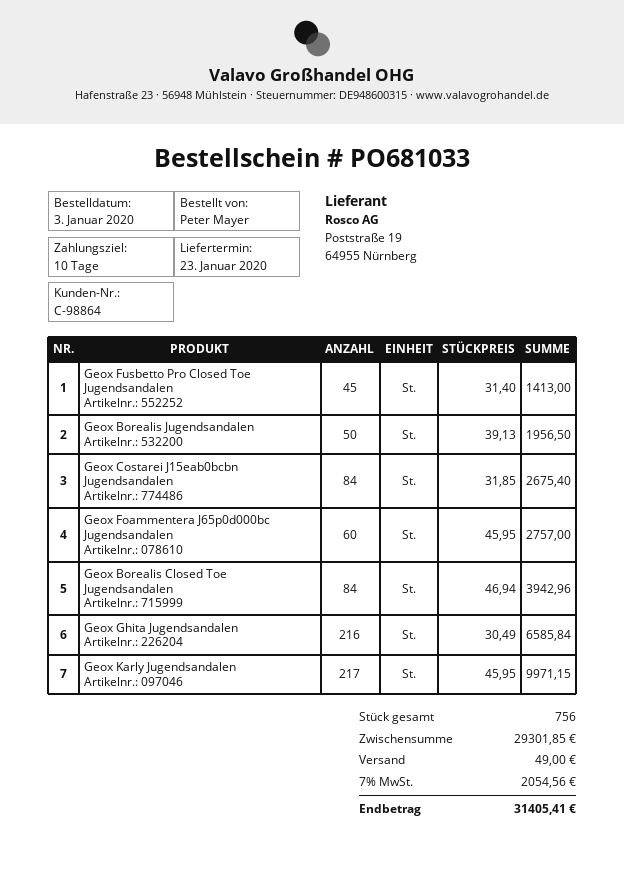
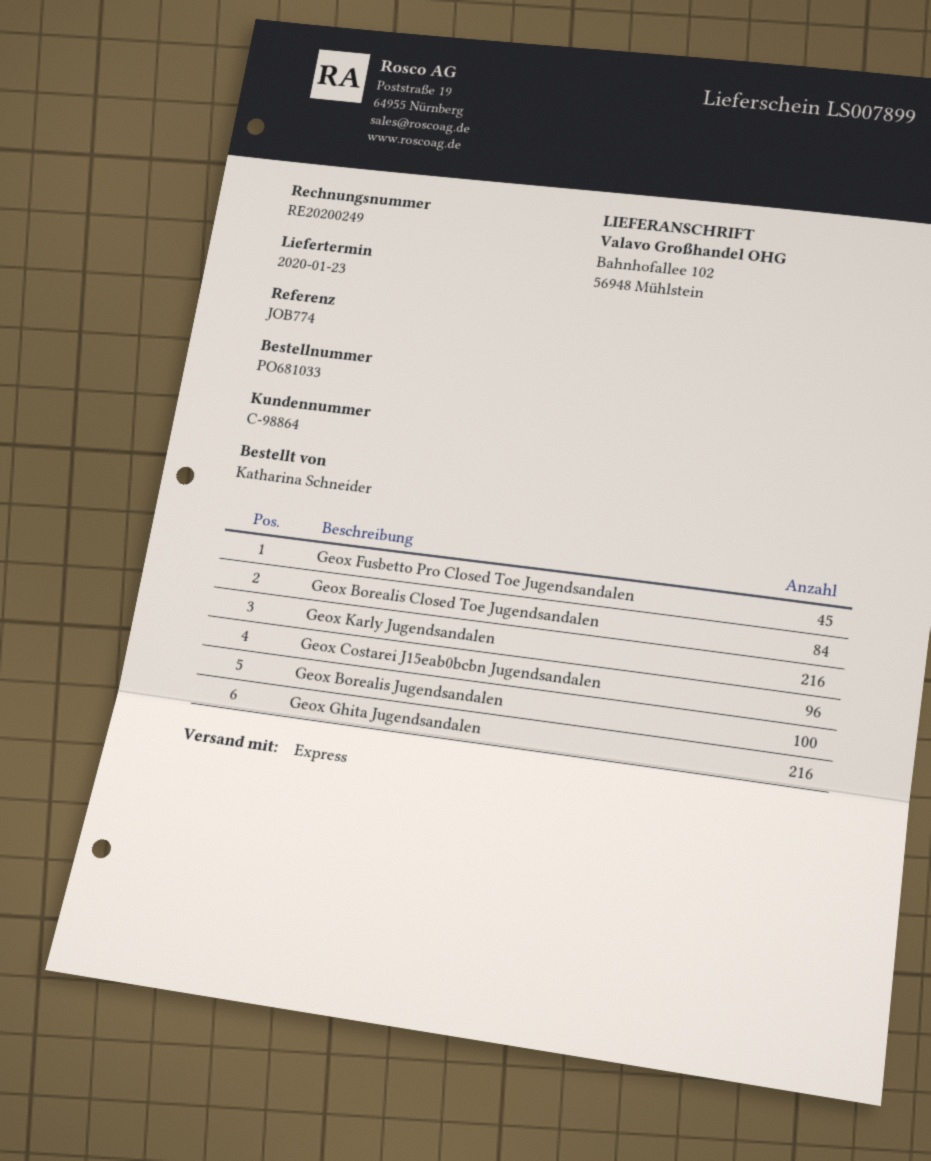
ordered by: Peter Mayer -> Katharina Schneider
Geox Borealis Jugendsandalen: 50 -> 100
Geox Costarei J15eab0bcbn Jugendsandalen: 84 -> 96
Geox Foammentera J65p0d000bc Jugendsandalen: 60 -> none
Geox Karly Jugendsandalen: 217 -> 216

